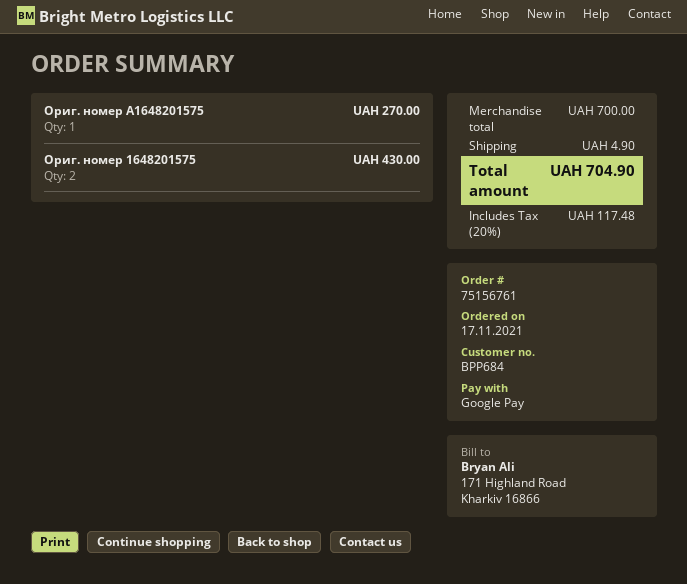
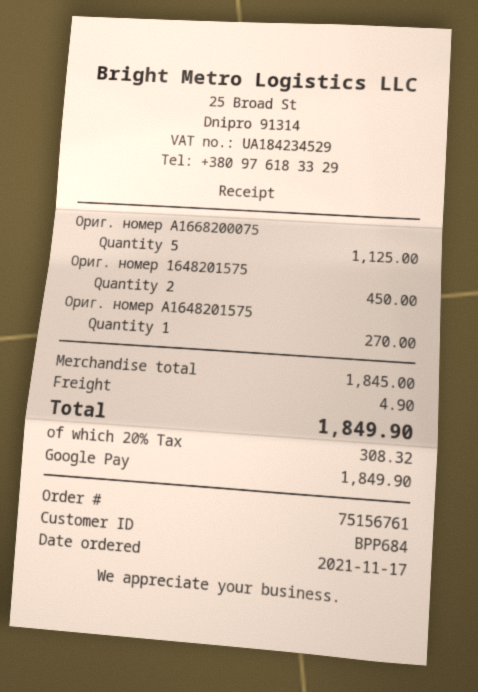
Ориг. номер 1648201575: 2 for 430.00 -> 2 for 450.00
Ориг. номер A1668200075: none -> 5 for 1125.00
subtotal: 700.00 -> 1845.00
tax: 20% = 117.48 -> 20% = 308.32
total: 704.90 -> 1849.90

